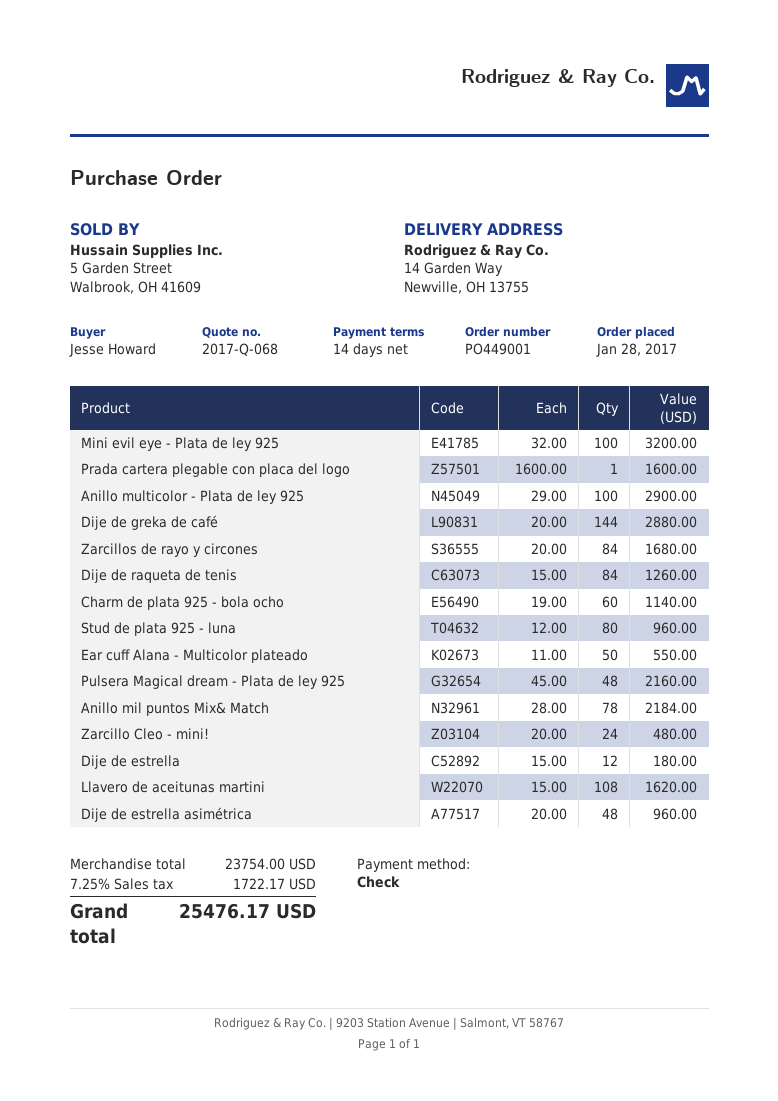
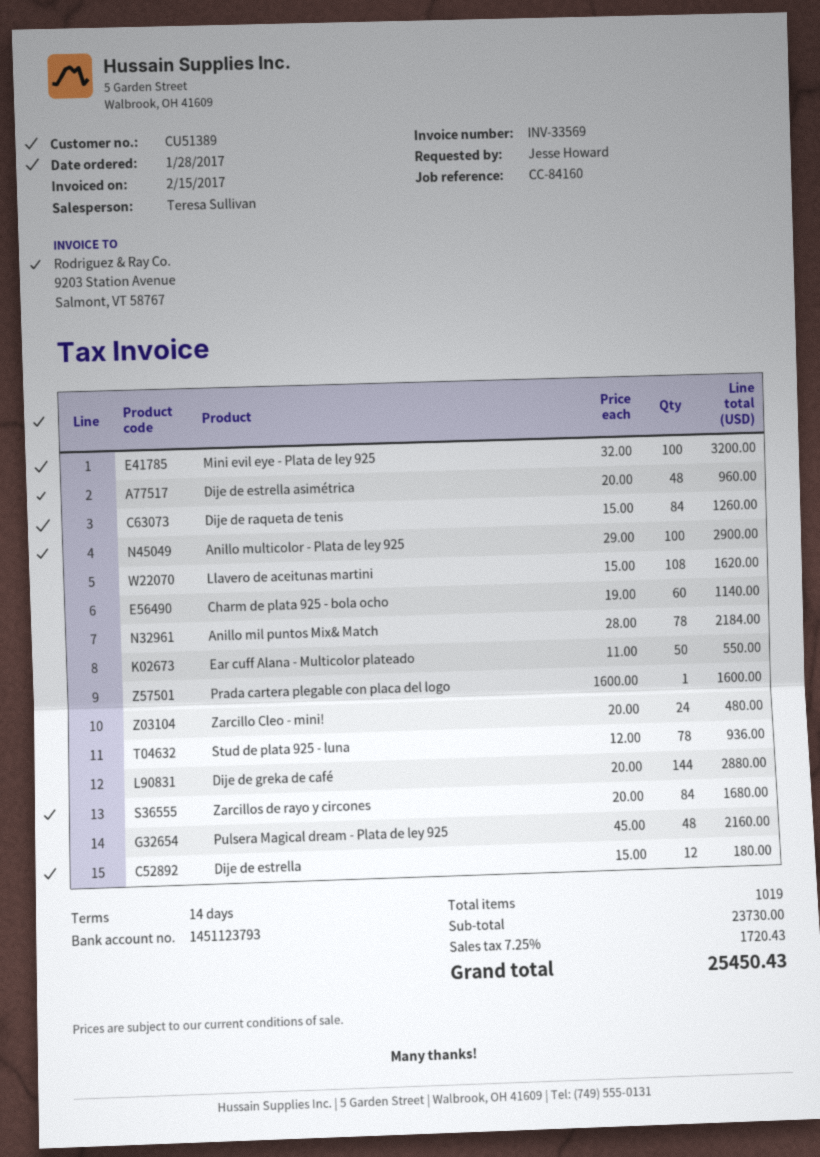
Stud de plata 925 - luna: 80 x 12.00 = 960.00 -> 78 x 12.00 = 936.00
subtotal: 23754.00 -> 23730.00
tax: 7.25% = 1722.17 -> 7.25% = 1720.43
total: 25476.17 -> 25450.43

